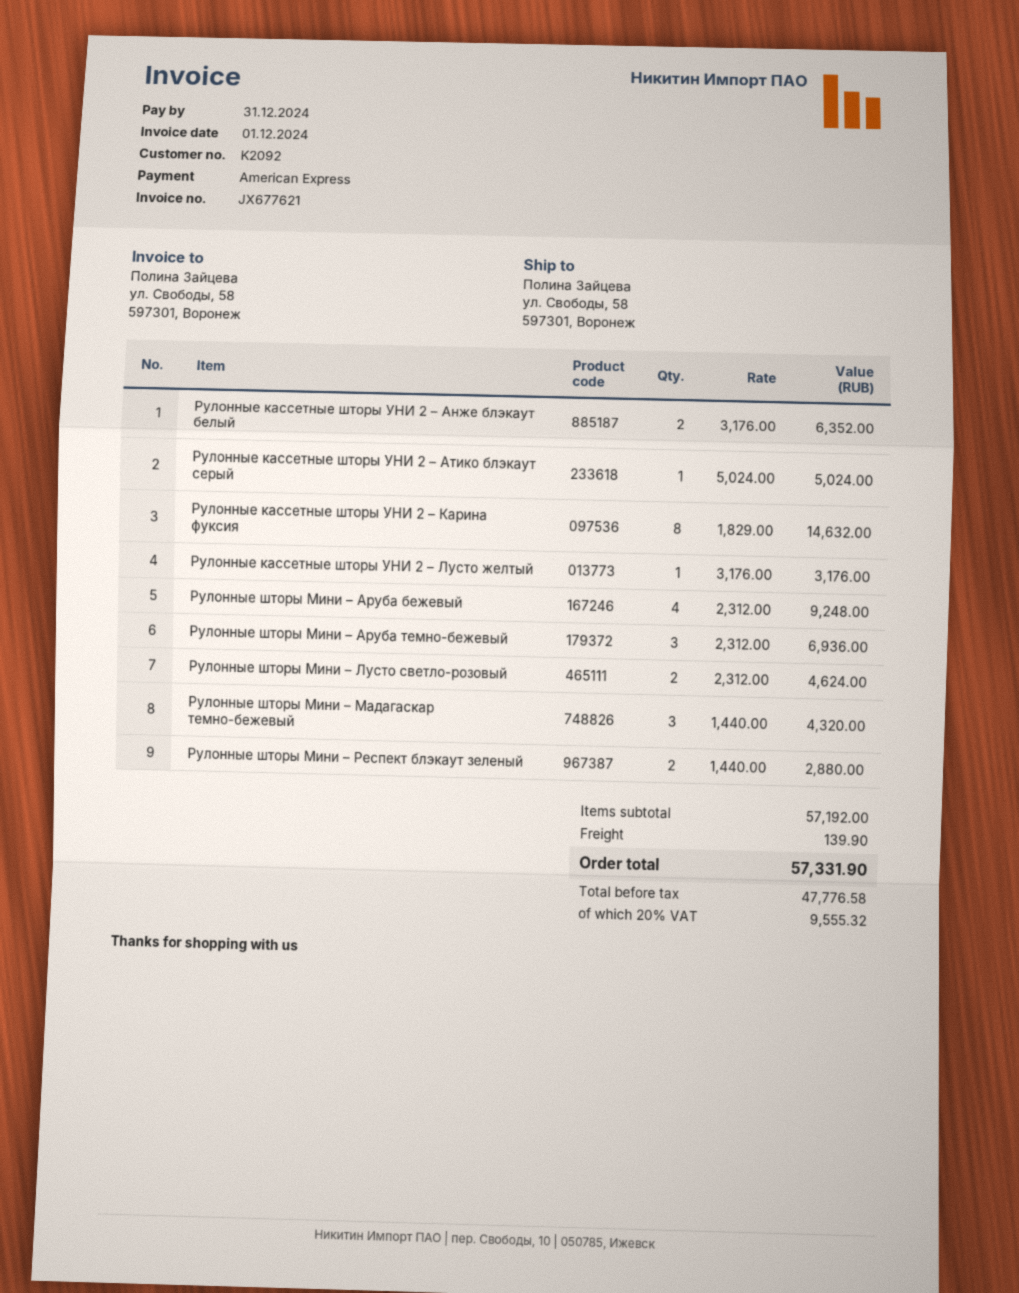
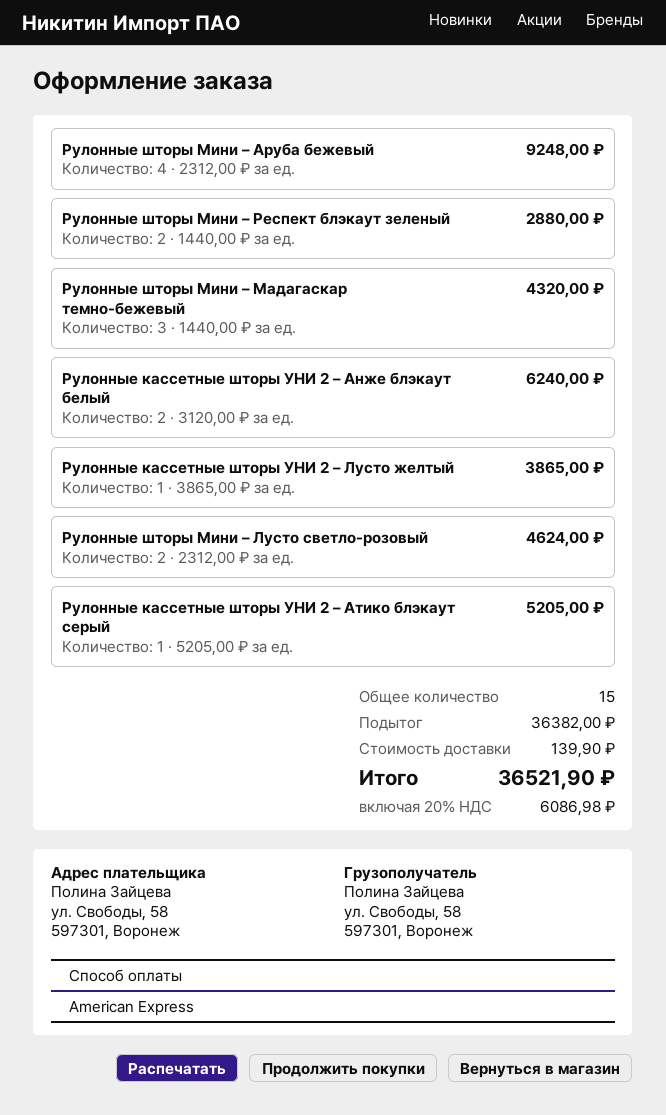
Рулонные кассетные шторы УНИ 2 – Анже блэкаут белый: 2 x 3176.00 = 6352.00 -> 2 x 3120.00 = 6240.00
Рулонные кассетные шторы УНИ 2 – Атико блэкаут серый: 1 x 5024.00 = 5024.00 -> 1 x 5205.00 = 5205.00
Рулонные кассетные шторы УНИ 2 – Карина фуксия: 8 x 1829.00 = 14632.00 -> none
Рулонные кассетные шторы УНИ 2 – Лусто желтый: 1 x 3176.00 = 3176.00 -> 1 x 3865.00 = 3865.00
Рулонные шторы Мини – Аруба темно-бежевый: 3 x 2312.00 = 6936.00 -> none
subtotal: 57192.00 -> 36382.00
tax: 20% = 9555.32 -> 20% = 6086.98
total: 57331.90 -> 36521.90

